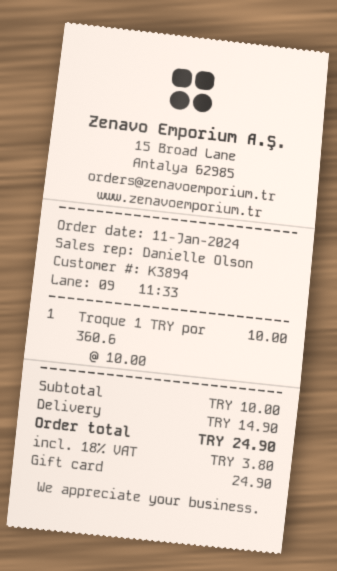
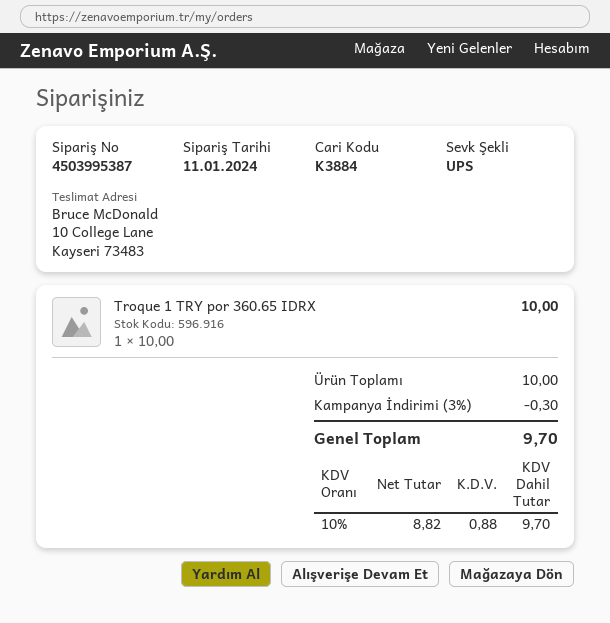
customer number: K3894 -> K3884
discount: none -> 3% = 0.30
shipping: 14.90 -> none
tax: 18% = 3.80 -> 10% = 0.88
total: 24.90 -> 9.70

